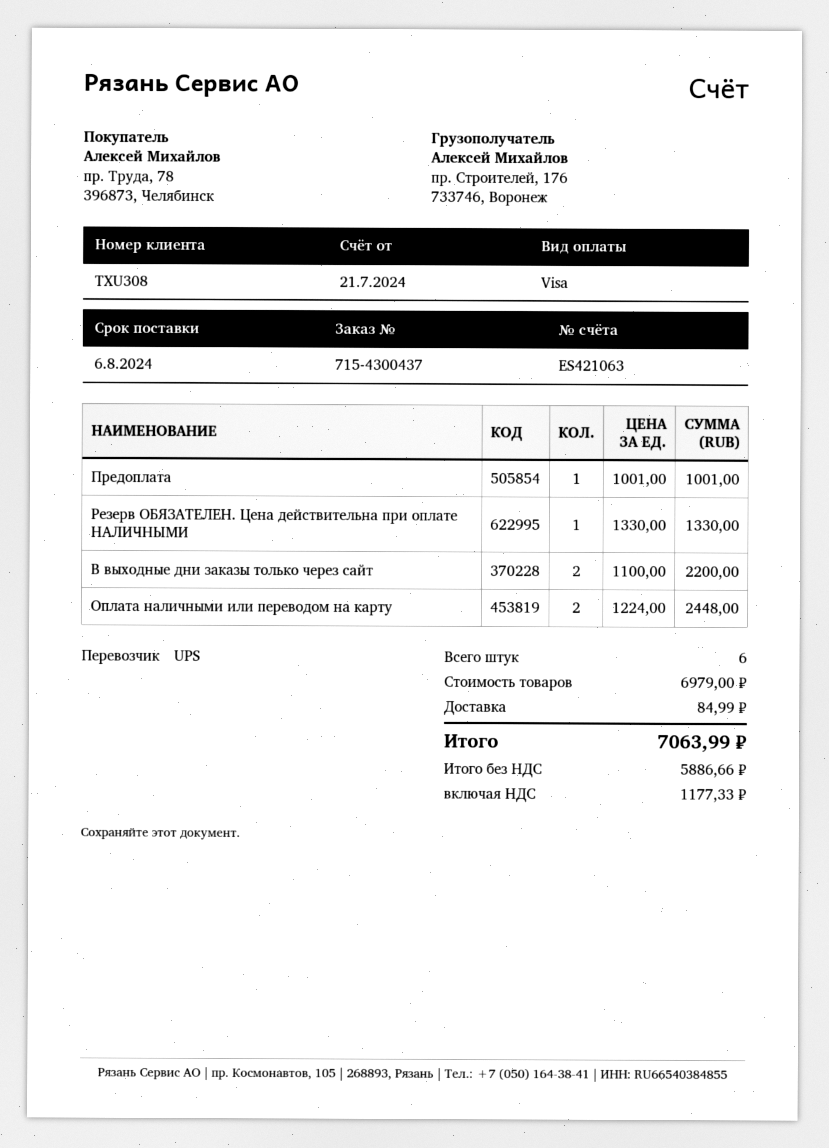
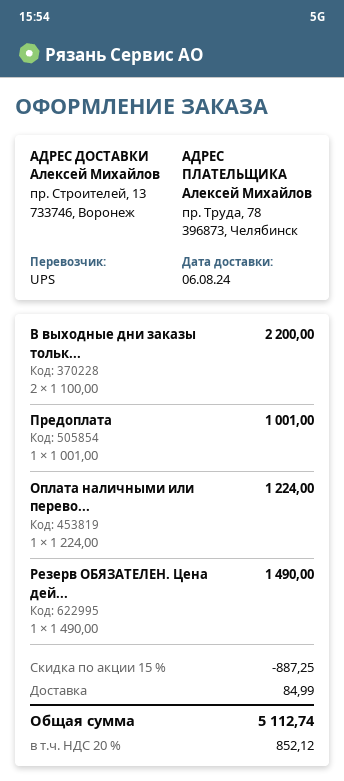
ship to: пр. Строителей, 176, 733746, Воронеж -> пр. Строителей, 13, 733746, Воронеж
Резерв ОБЯЗАТЕЛЕН. Цена действительна при оплате НАЛИЧНЫМИ: 1 x 1330.00 = 1330.00 -> 1 x 1490.00 = 1490.00
Оплата наличными или переводом на карту: 2 x 1224.00 = 2448.00 -> 1 x 1224.00 = 1224.00
discount: none -> 15% = 887.25
tax: 1177.33 -> 852.12
total: 7063.99 -> 5112.74

